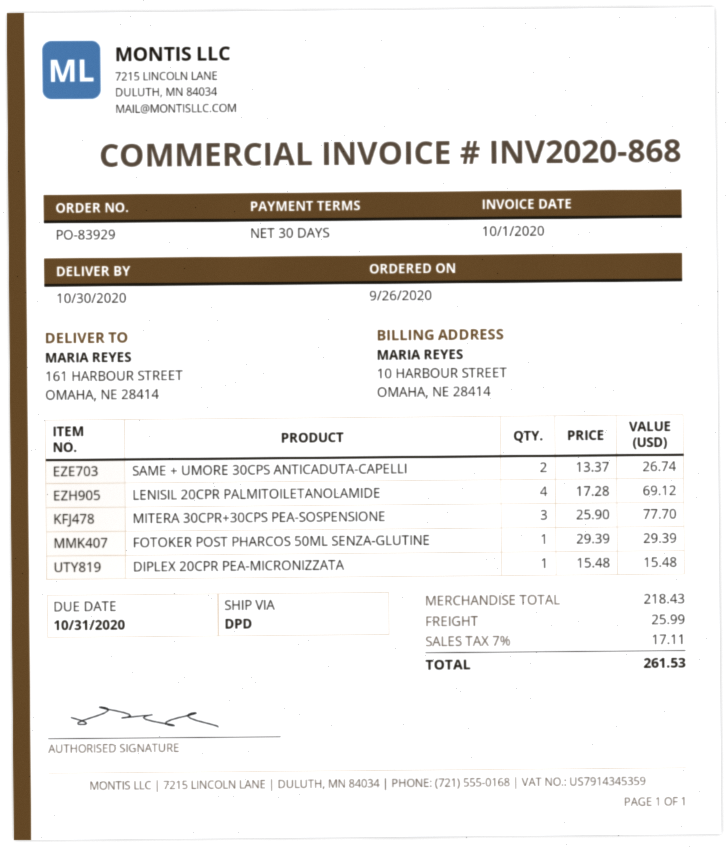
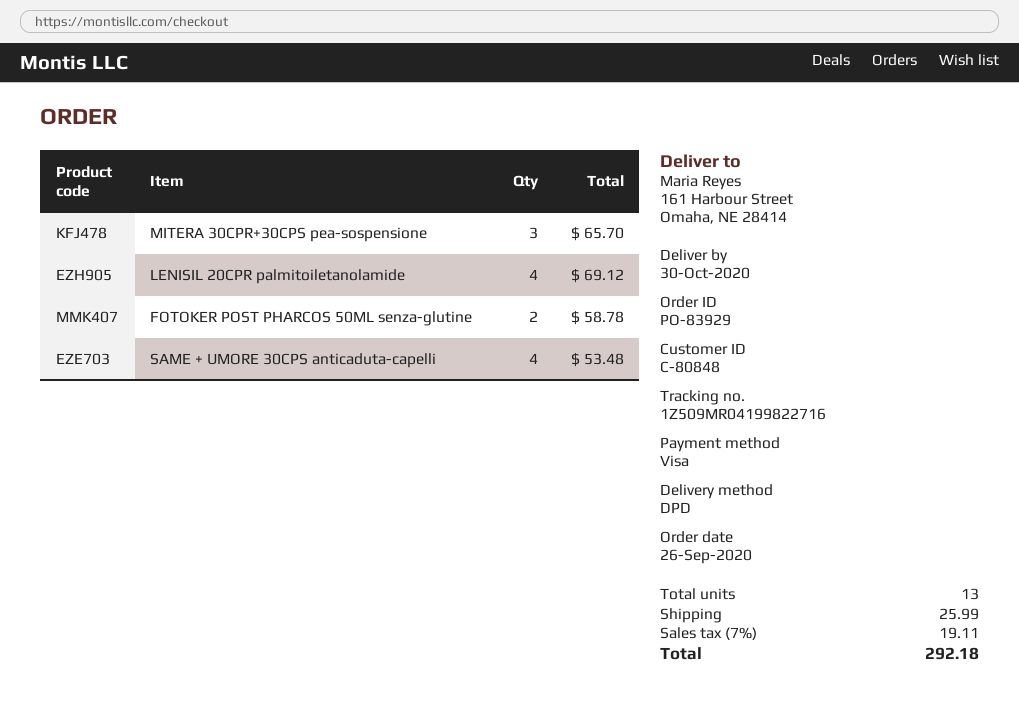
SAME + UMORE 30CPS ANTICADUTA-CAPELLI: 2 for 26.74 -> 4 for 53.48
MITERA 30CPR+30CPS PEA-SOSPENSIONE: 3 for 77.70 -> 3 for 65.70
FOTOKER POST PHARCOS 50ML SENZA-GLUTINE: 1 for 29.39 -> 2 for 58.78
DIPLEX 20CPR PEA-MICRONIZZATA: 1 for 15.48 -> none
tax: 7% = 17.11 -> 7% = 19.11
total: 261.53 -> 292.18

